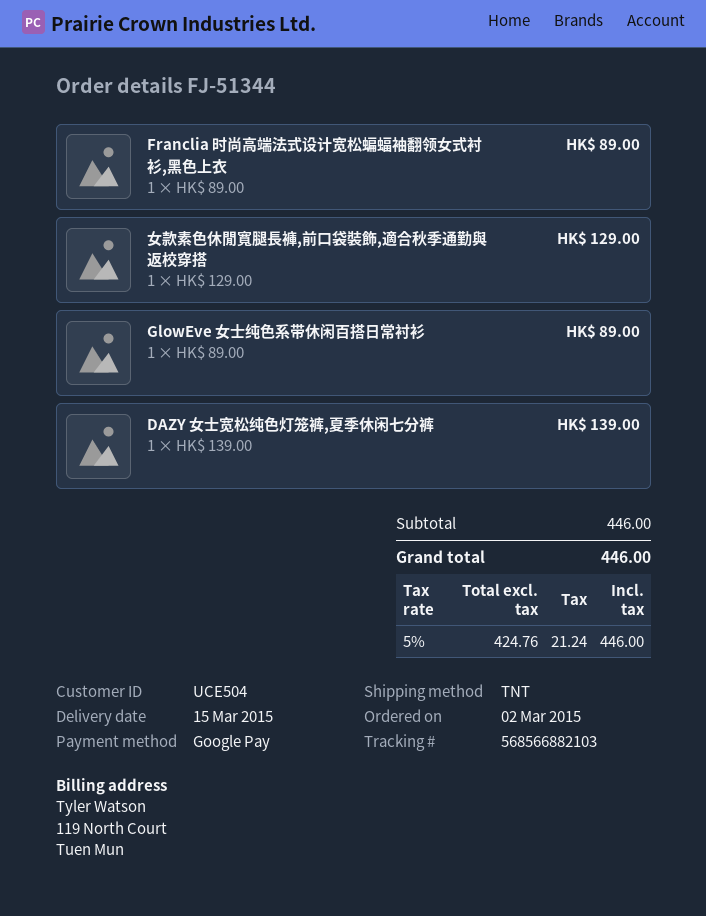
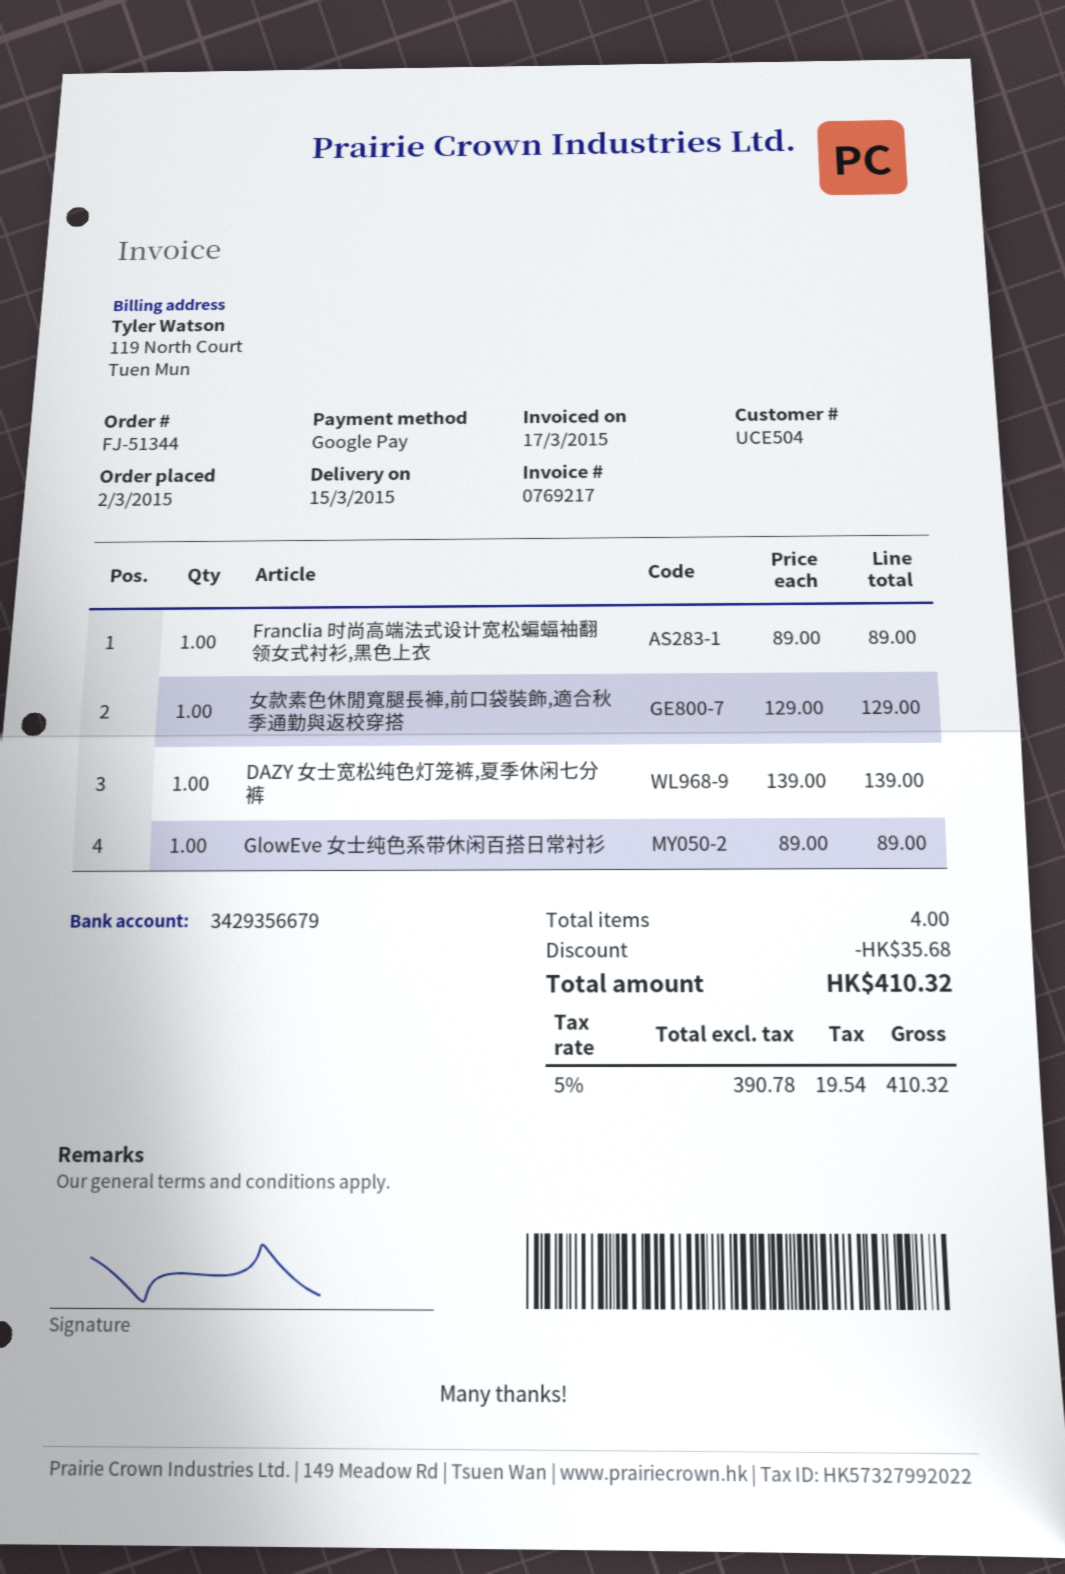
discount: none -> 35.68
net: 424.76 -> 390.78
tax: 5% = 21.24 -> 5% = 19.54
total: 446.00 -> 410.32

